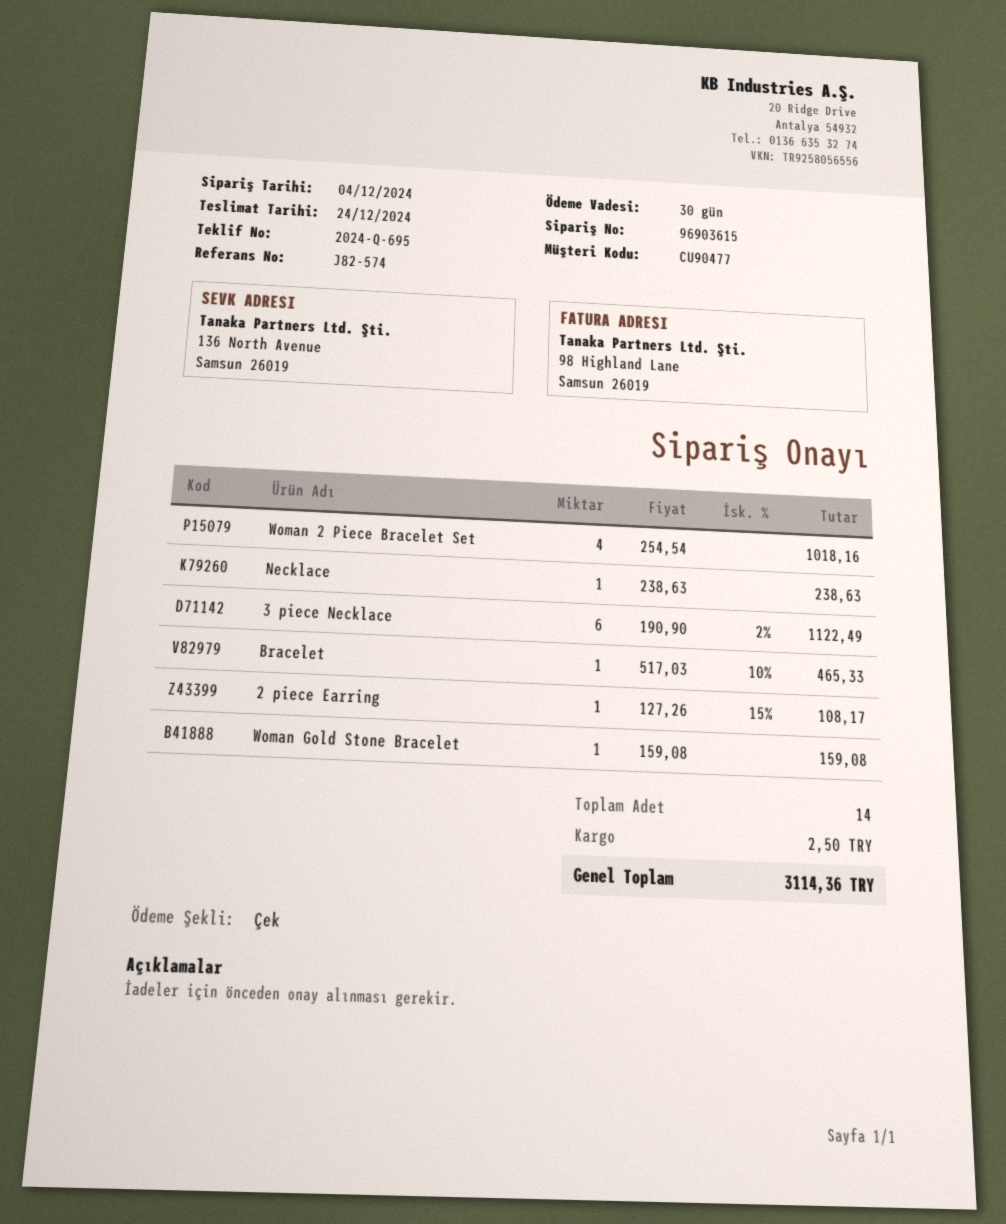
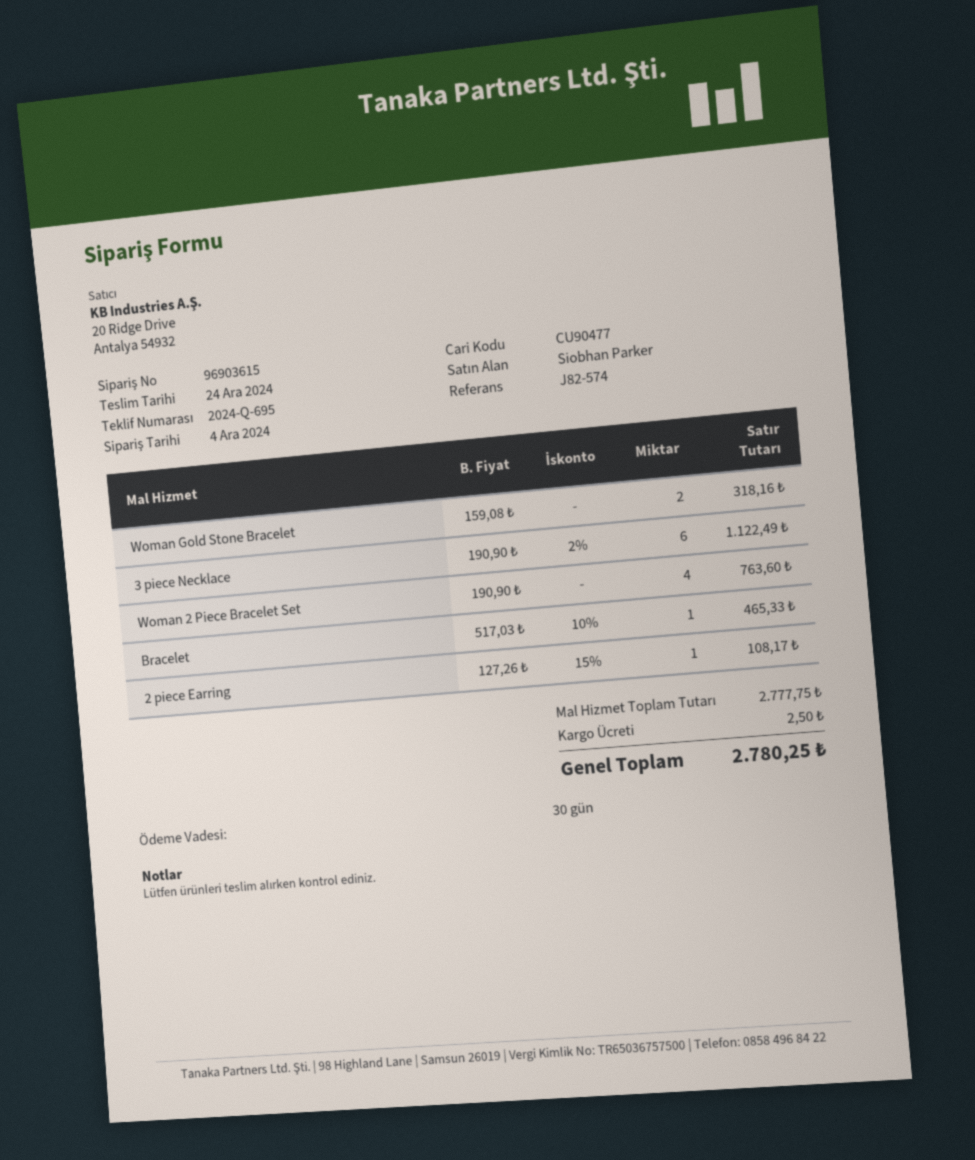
Woman 2 Piece Bracelet Set: 4 x 254.54 = 1018.16 -> 4 x 190.90 = 763.60
Necklace: 1 x 238.63 = 238.63 -> none
Woman Gold Stone Bracelet: 1 x 159.08 = 159.08 -> 2 x 159.08 = 318.16
total: 3114.36 -> 2780.25

